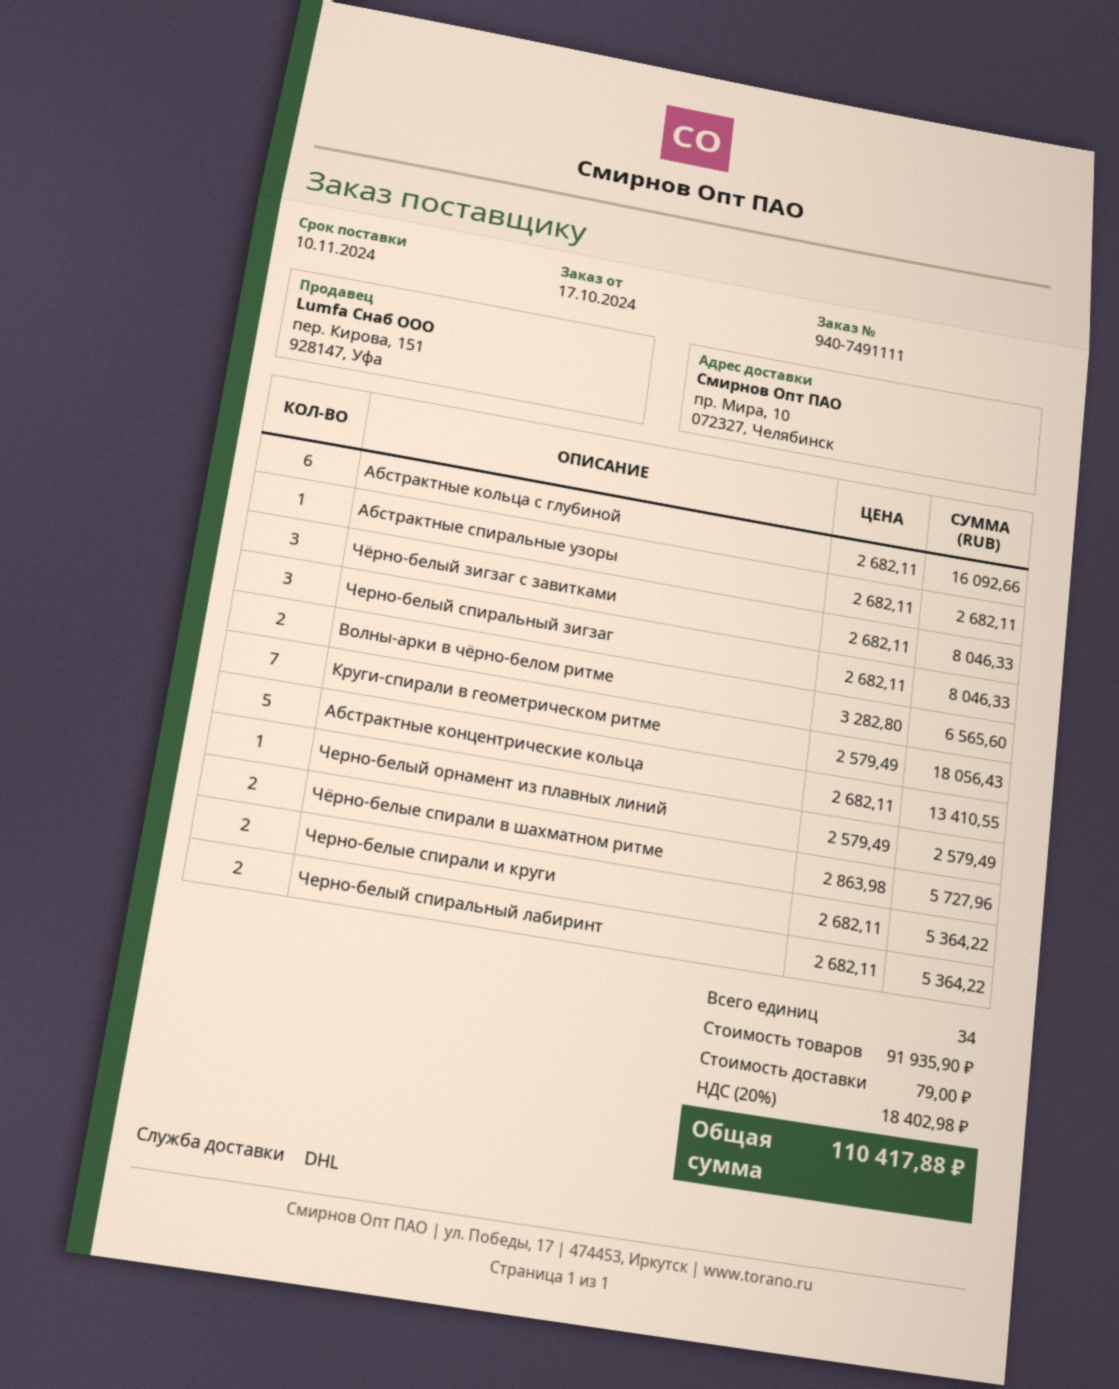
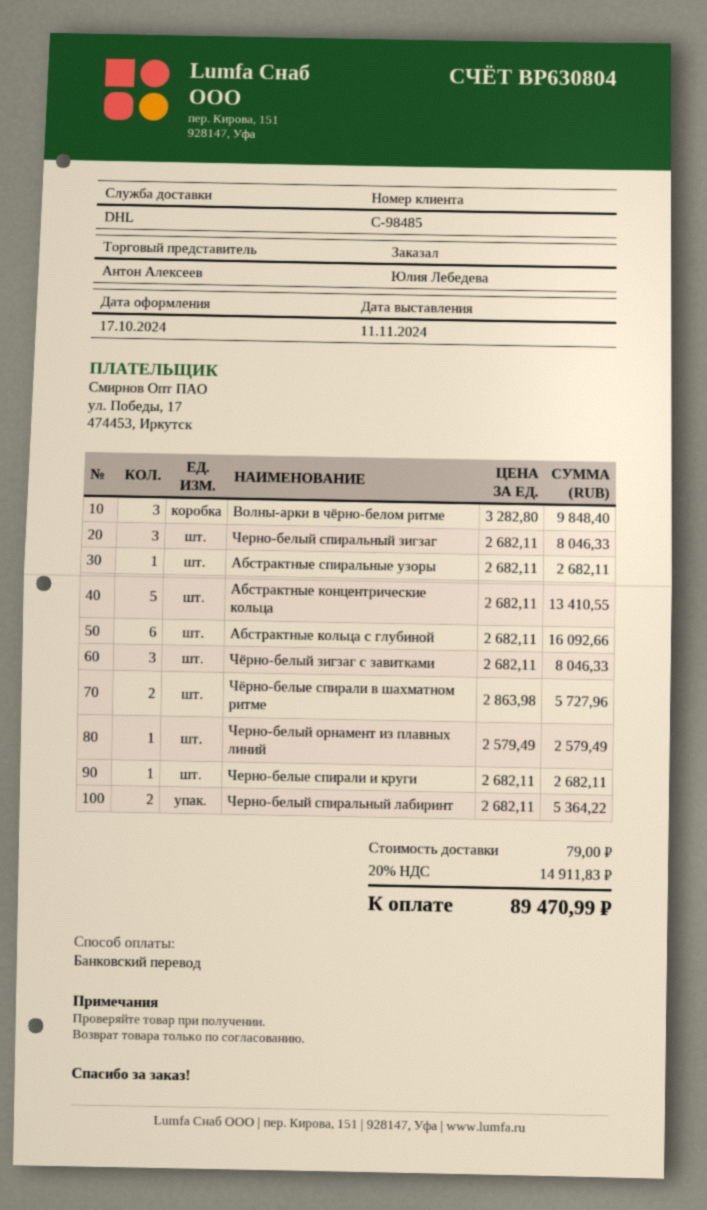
Волны-арки в чёрно-белом ритме: 2 x 3282.80 = 6565.60 -> 3 x 3282.80 = 9848.40
Круги-спирали в геометрическом ритме: 7 x 2579.49 = 18056.43 -> none
Черно-белые спирали и круги: 2 x 2682.11 = 5364.22 -> 1 x 2682.11 = 2682.11
tax: 20% = 18402.98 -> 20% = 14911.83
total: 110417.88 -> 89470.99

